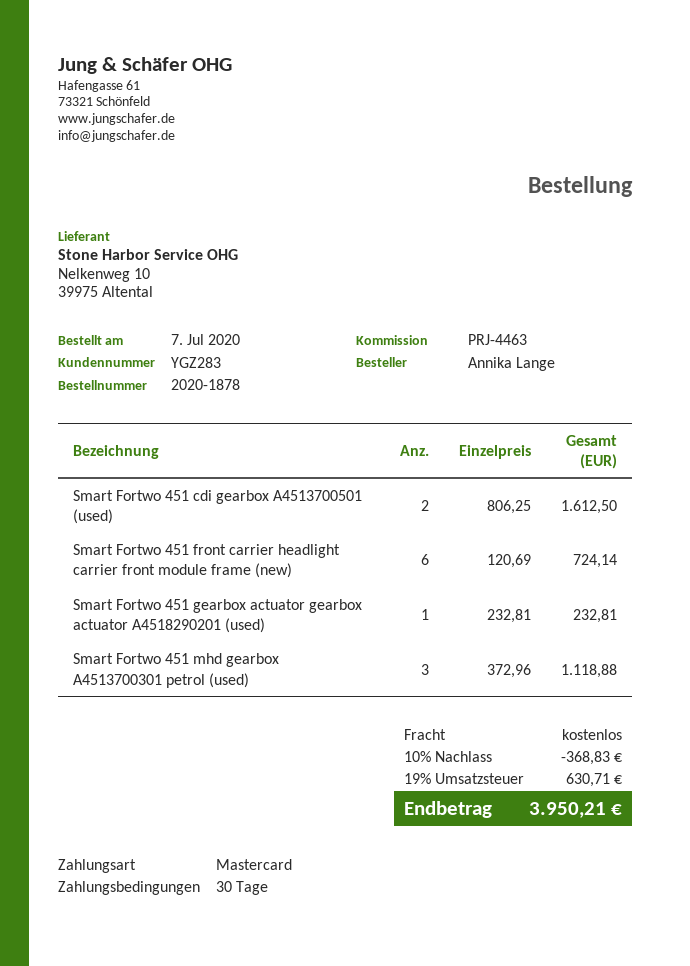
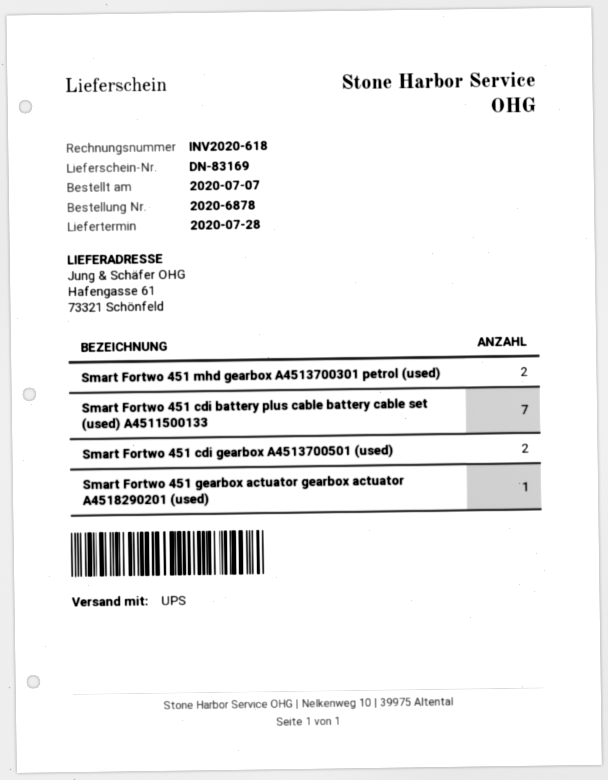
order number: 2020-1878 -> 2020-6878
Smart Fortwo 451 front carrier headlight carrier front module frame (new): 6 -> none
Smart Fortwo 451 mhd gearbox A4513700301 petrol (used): 3 -> 2
Smart Fortwo 451 cdi battery plus cable battery cable set (used) A4511500133: none -> 7

